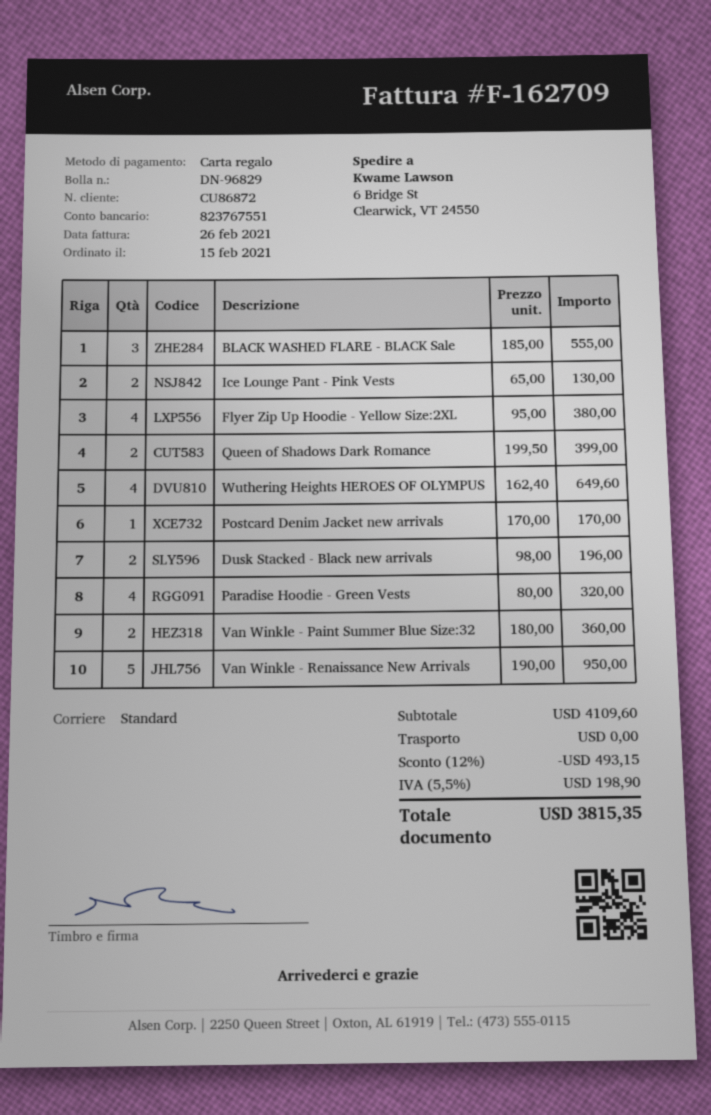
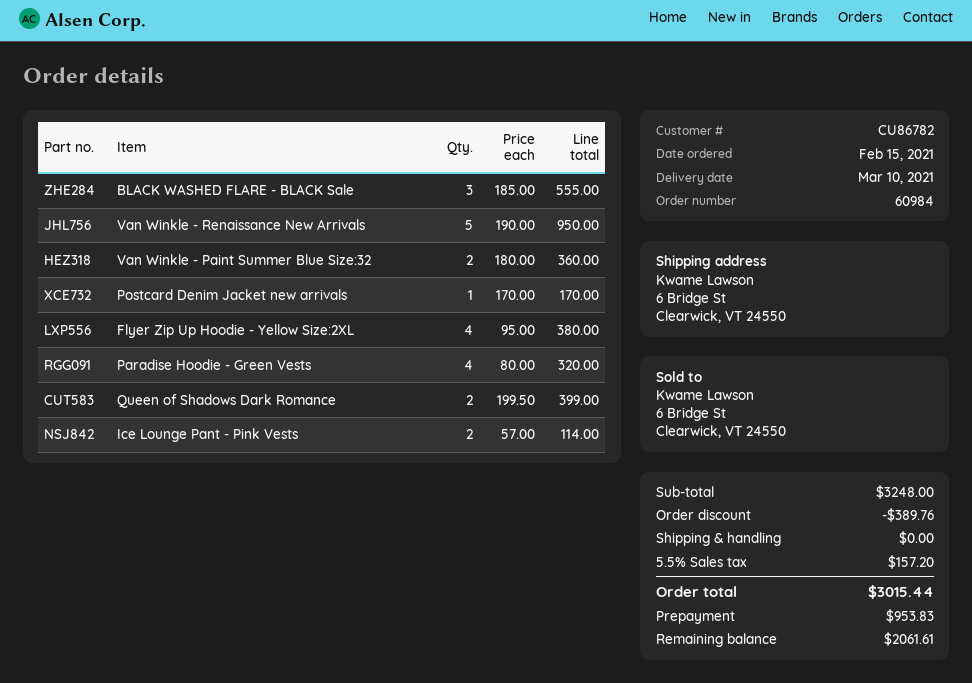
customer number: CU86872 -> CU86782
Ice Lounge Pant - Pink Vests: 2 x 65.00 = 130.00 -> 2 x 57.00 = 114.00
Wuthering Heights HEROES OF OLYMPUS: 4 x 162.40 = 649.60 -> none
Dusk Stacked - Black new arrivals: 2 x 98.00 = 196.00 -> none
subtotal: 4109.60 -> 3248.00
discount: 493.15 -> 389.76
tax: 5.5% = 198.90 -> 5.5% = 157.20
total: 3815.35 -> 3015.44

